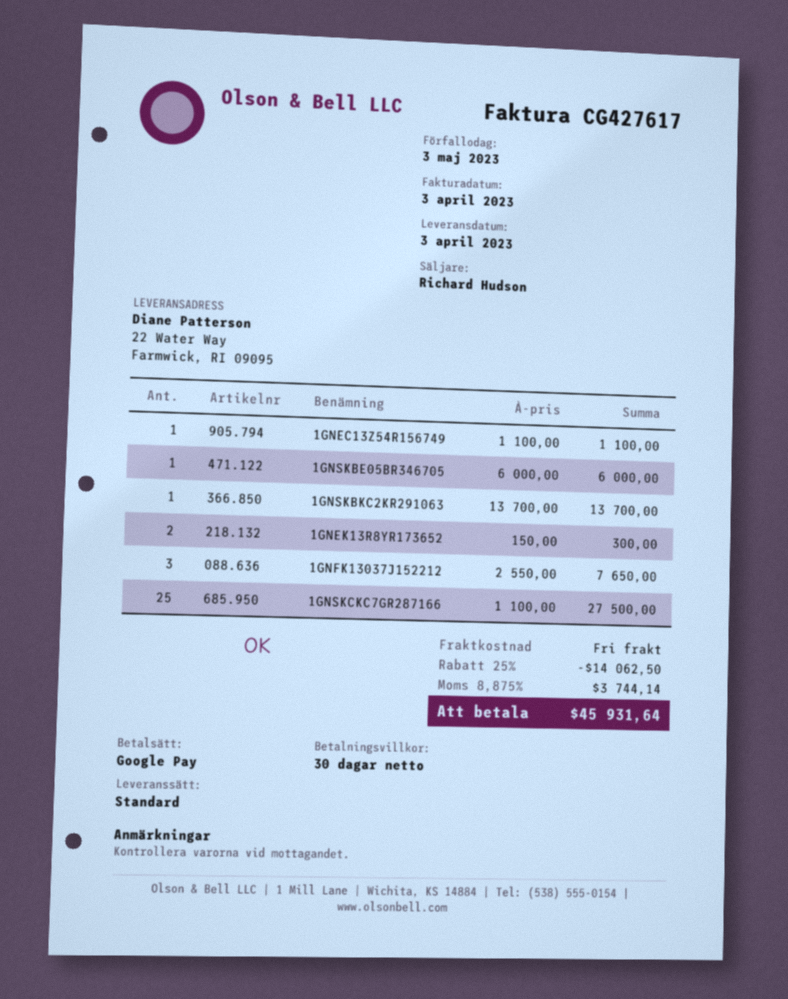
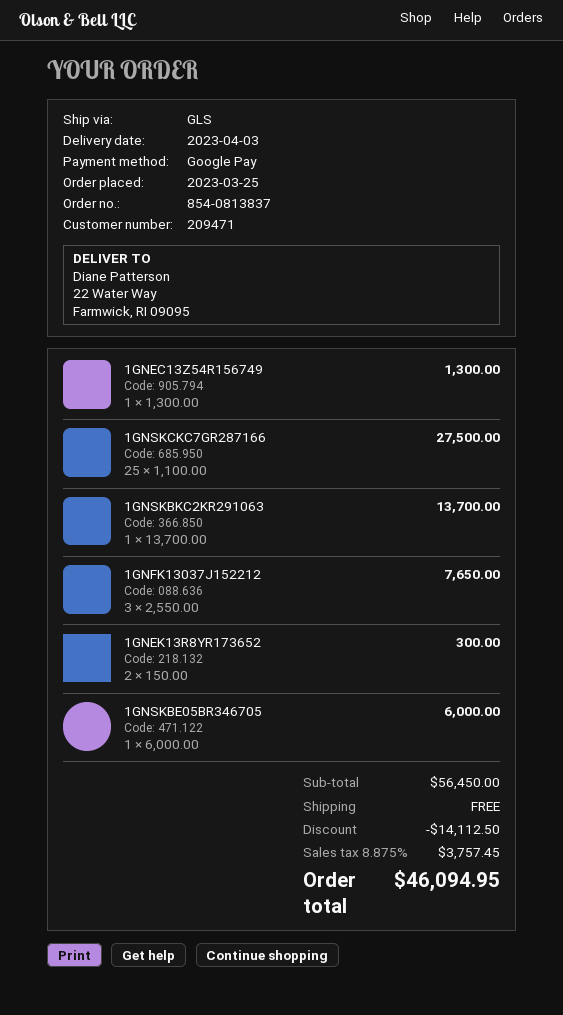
shipping method: standard -> GLS
1GNEC13Z54R156749: 1 x 1100.00 = 1100.00 -> 1 x 1300.00 = 1300.00
discount: 14062.50 -> 14112.50
tax: 8.875% = 3744.14 -> 8.875% = 3757.45
total: 45931.64 -> 46094.95

